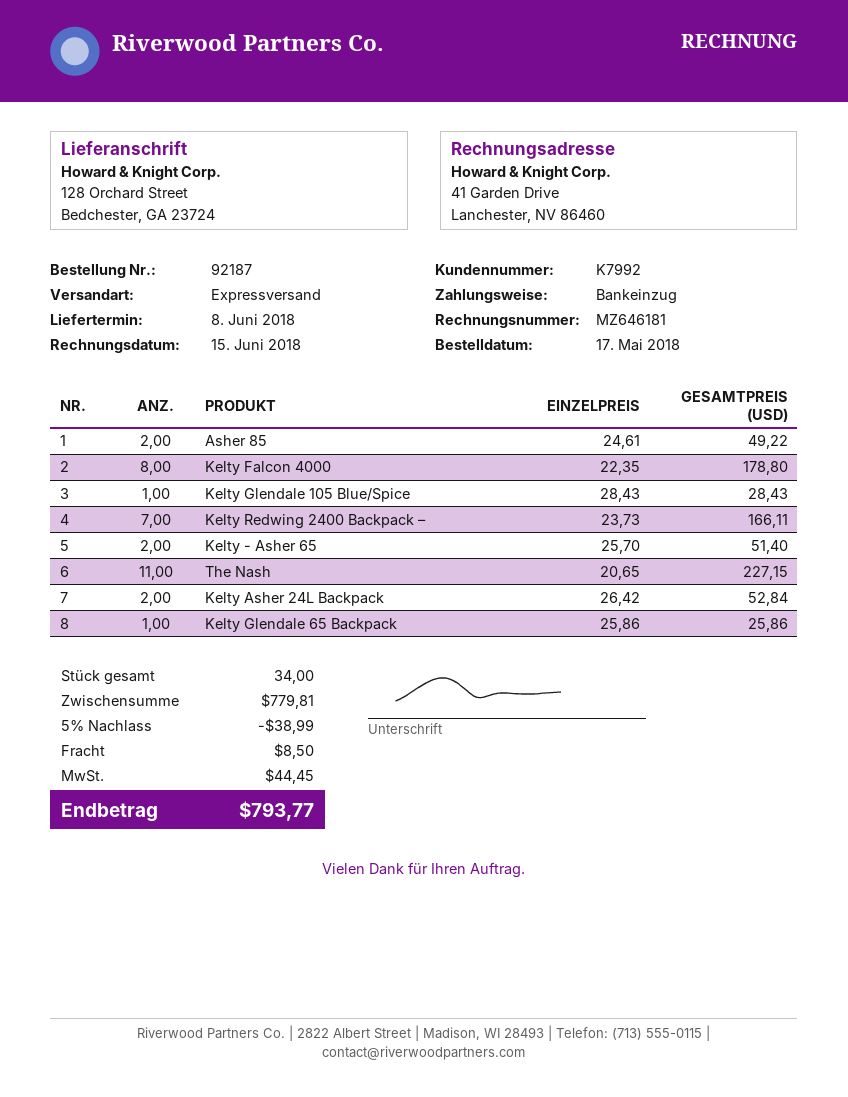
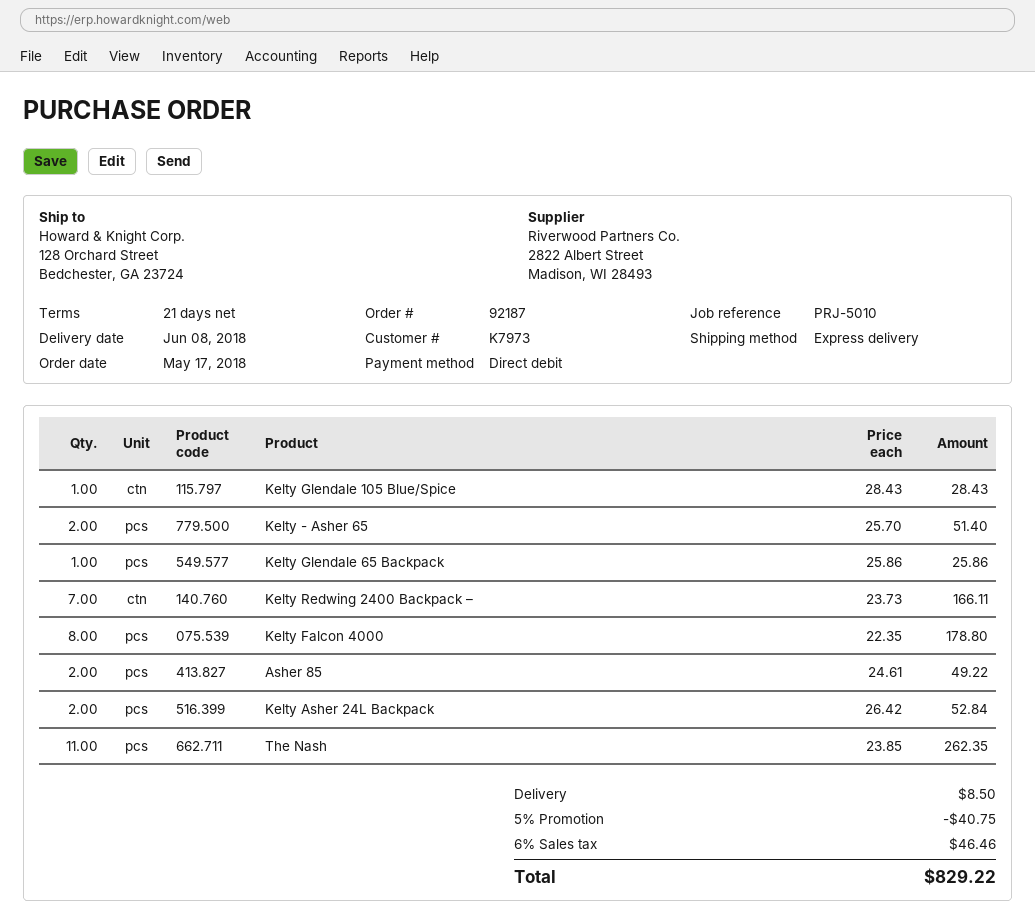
customer number: K7992 -> K7973
The Nash: 11 x 20.65 = 227.15 -> 11 x 23.85 = 262.35
discount: 5% = 38.99 -> 5% = 40.75
tax: 44.45 -> 46.46
total: 793.77 -> 829.22

